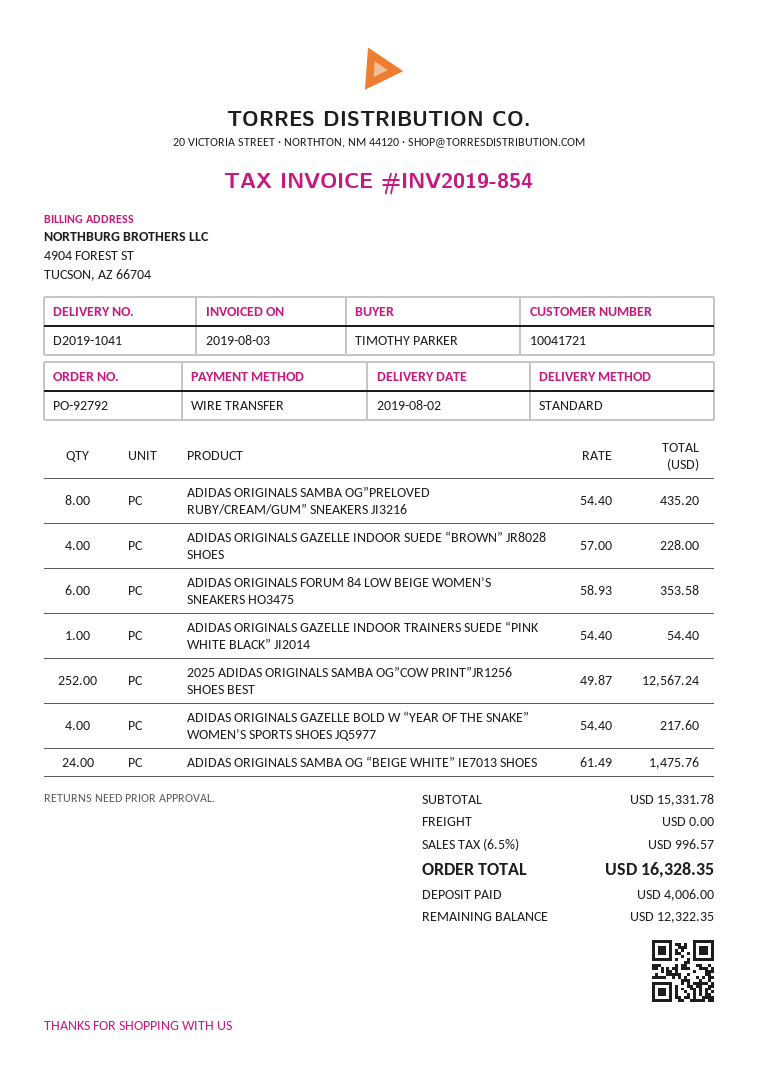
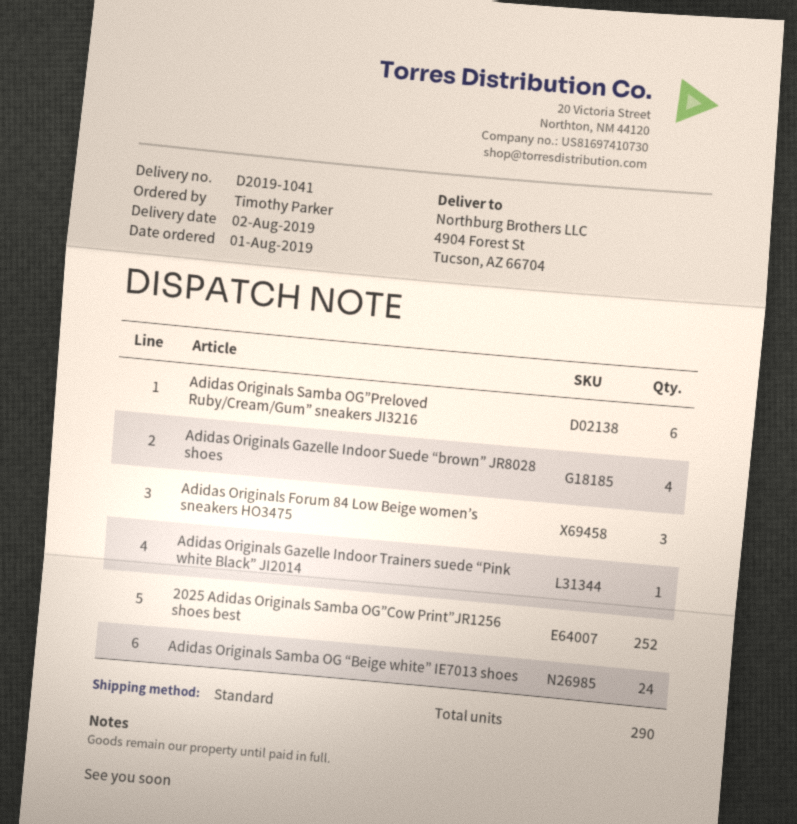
ADIDAS ORIGINALS SAMBA OG”PRELOVED RUBY/CREAM/GUM” SNEAKERS JI3216: 8 -> 6
ADIDAS ORIGINALS FORUM 84 LOW BEIGE WOMEN’S SNEAKERS HO3475: 6 -> 3
ADIDAS ORIGINALS GAZELLE BOLD W “YEAR OF THE SNAKE” WOMEN’S SPORTS SHOES JQ5977: 4 -> none

